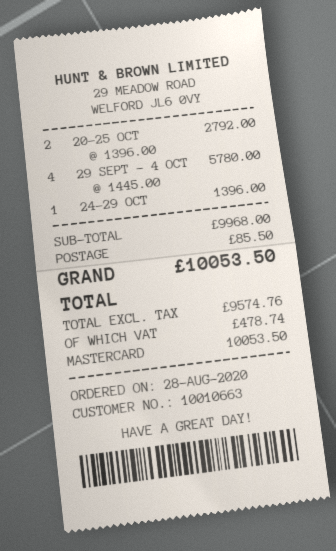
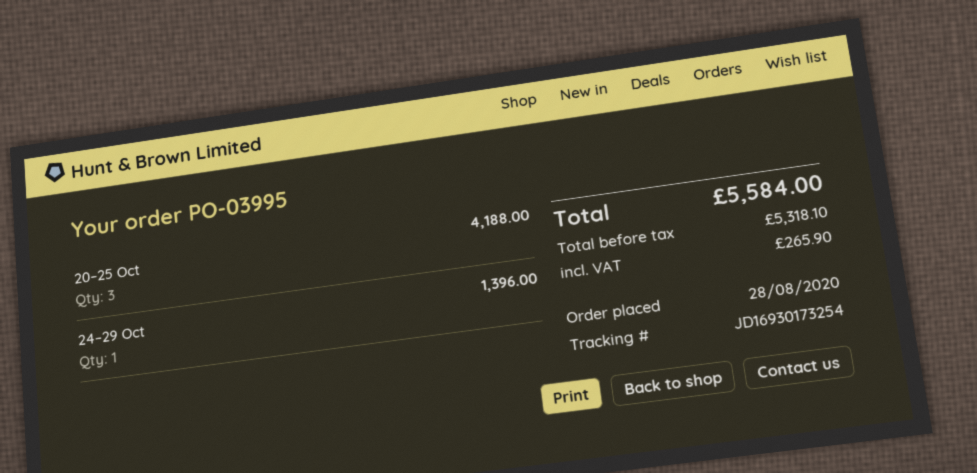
20–25 OCT: 2 for 2792.00 -> 3 for 4188.00
29 SEPT – 4 OCT: 4 for 5780.00 -> none
shipping: 85.50 -> none
net: 9574.76 -> 5318.10
tax: 478.74 -> 265.90
total: 10053.50 -> 5584.00

